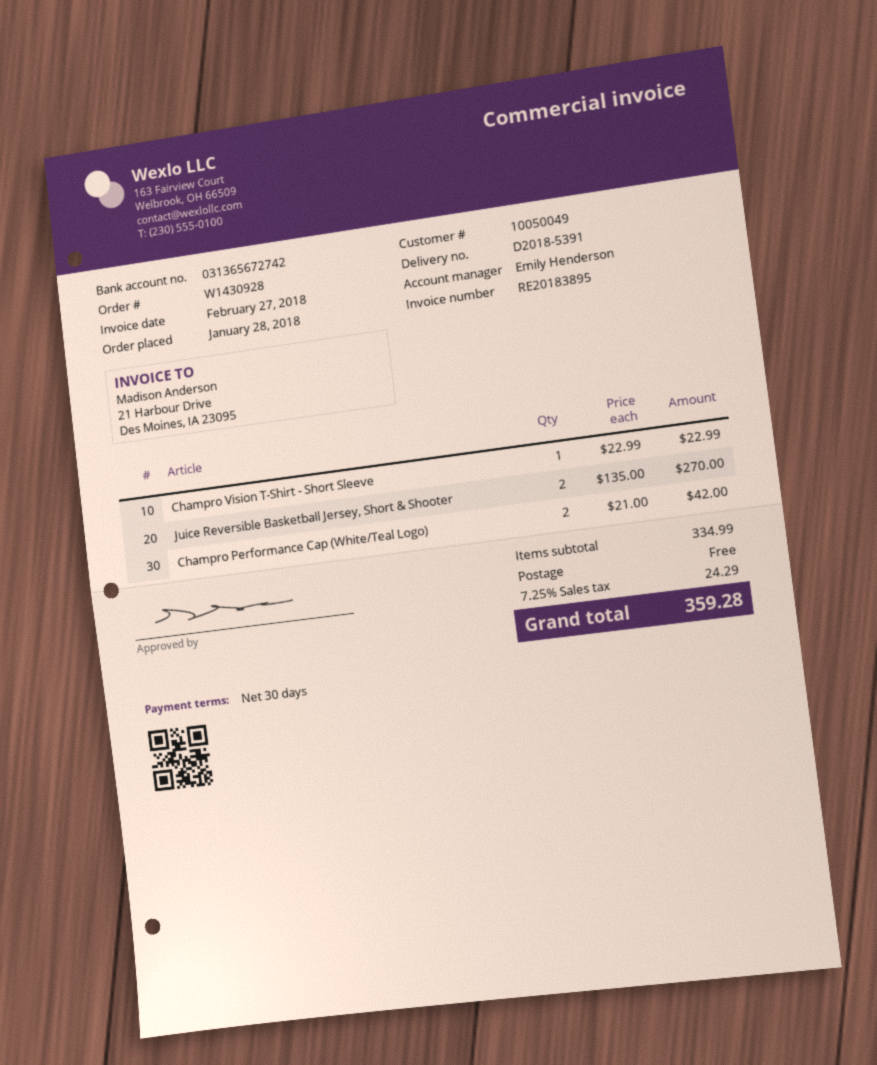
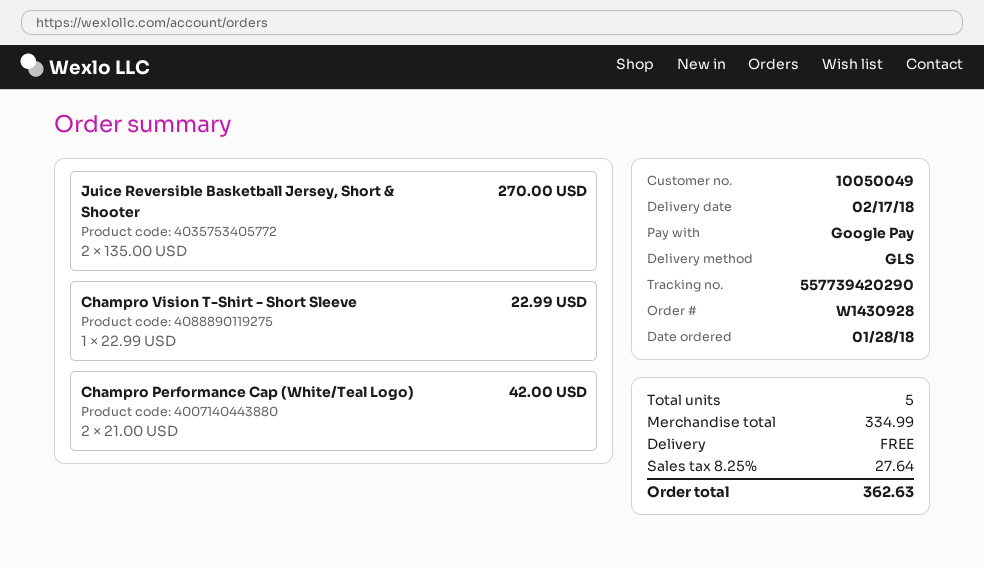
tax: 7.25% = 24.29 -> 8.25% = 27.64
total: 359.28 -> 362.63

